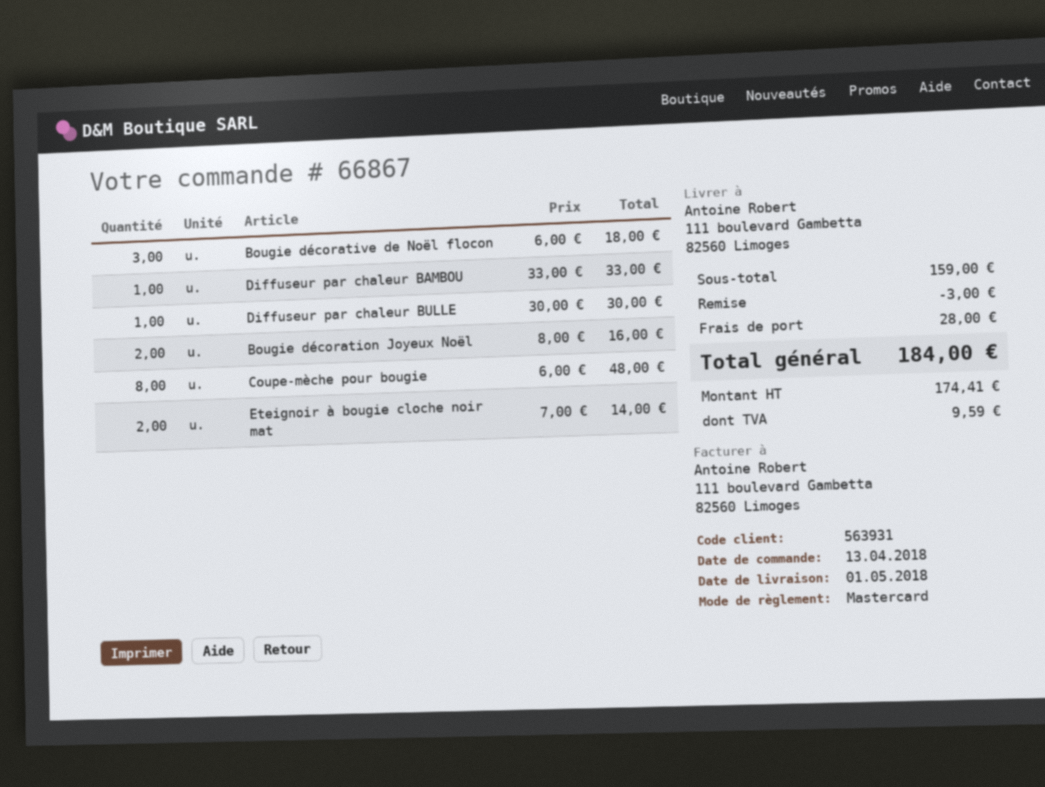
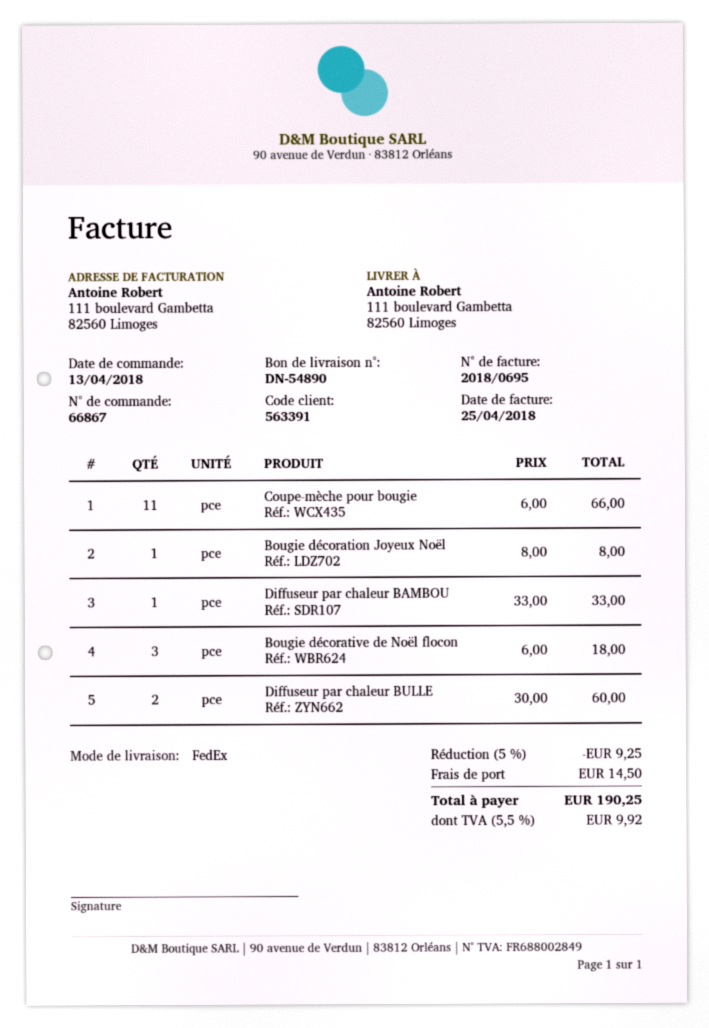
customer number: 563931 -> 563391
Diffuseur par chaleur BULLE: 1 x 30.00 = 30.00 -> 2 x 30.00 = 60.00
Bougie décoration Joyeux Noël: 2 x 8.00 = 16.00 -> 1 x 8.00 = 8.00
Coupe-mèche pour bougie: 8 x 6.00 = 48.00 -> 11 x 6.00 = 66.00
Eteignoir à bougie cloche noir mat: 2 x 7.00 = 14.00 -> none
discount: 3.00 -> 9.25
shipping: 28.00 -> 14.50
tax: 9.59 -> 9.92
total: 184.00 -> 190.25

